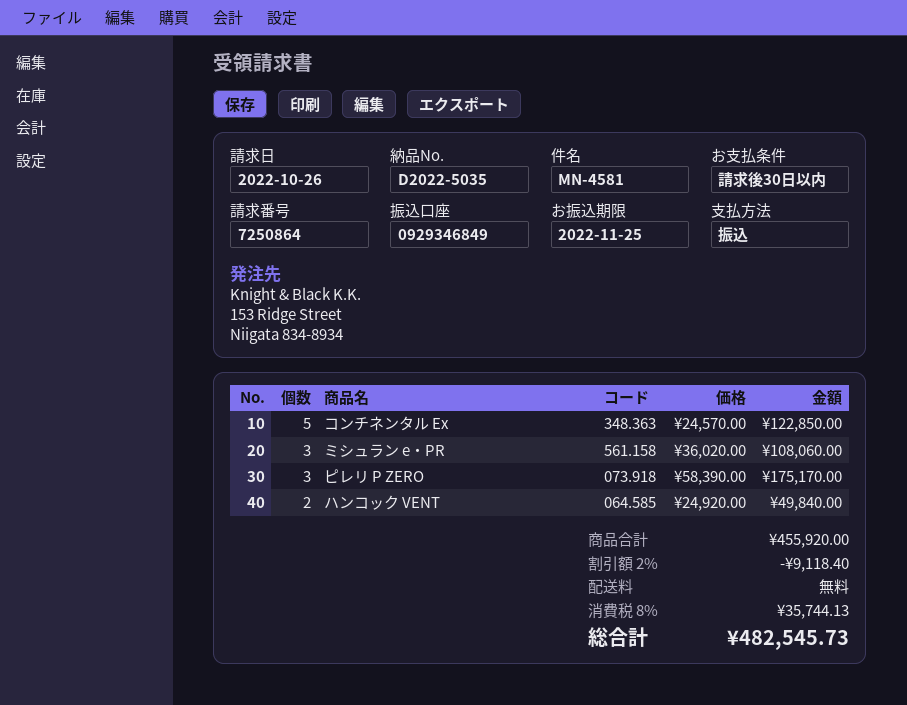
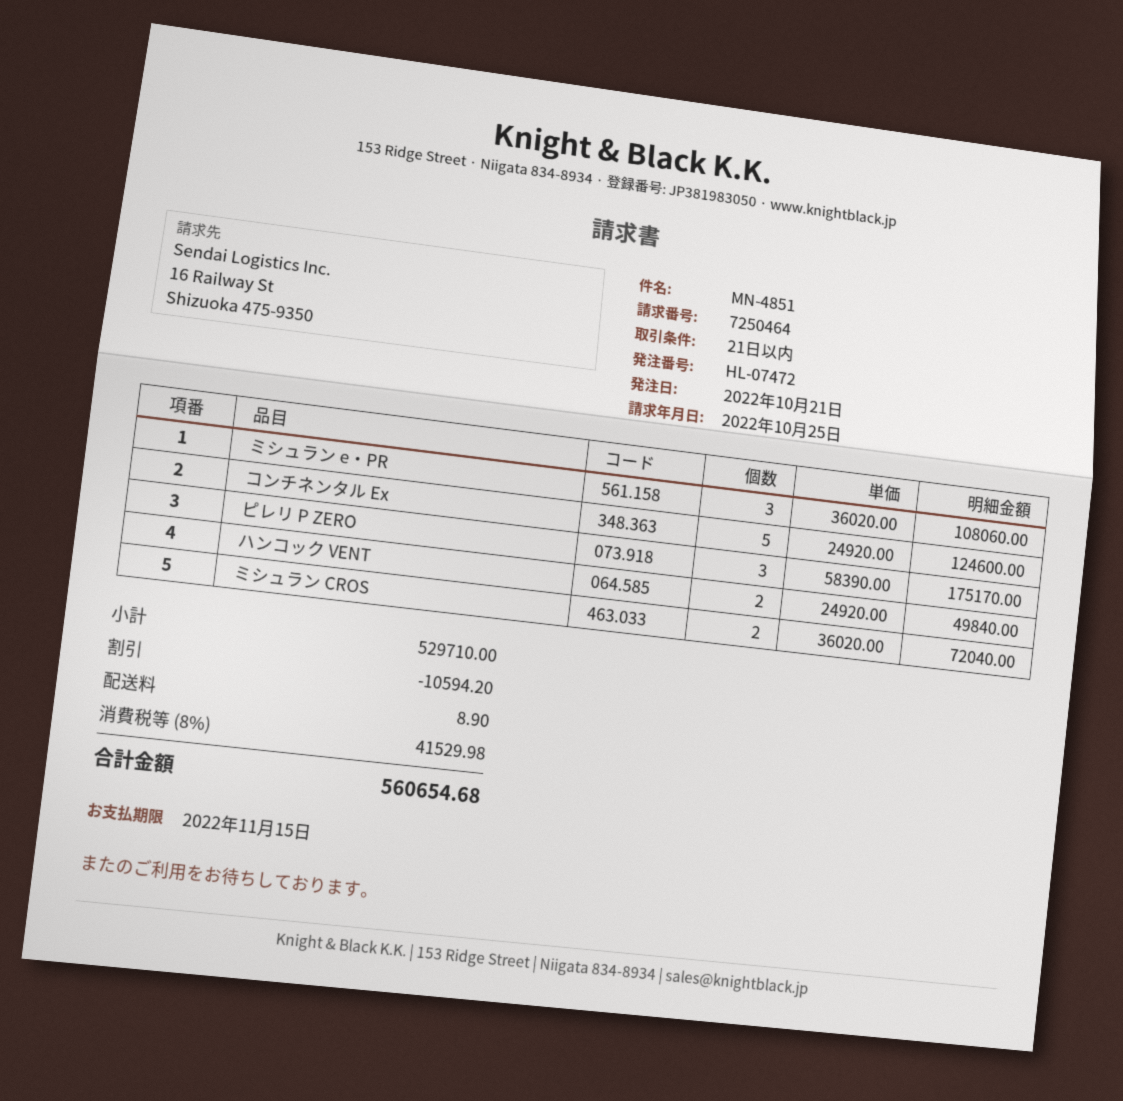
invoice number: 7250864 -> 7250464
invoice date: 2022-10-26 -> 2022-10-25
payment terms: 30 days -> 21 days
due date: 2022-11-25 -> 2022-11-15
reference: MN-4581 -> MN-4851
コンチネンタル Ex: 5 x 24570.00 = 122850.00 -> 5 x 24920.00 = 124600.00
ミシュラン CROS: none -> 2 x 36020.00 = 72040.00
subtotal: 455920.00 -> 529710.00
discount: 9118.40 -> 10594.20
shipping: 0.00 -> 8.90
tax: 8% = 35744.13 -> 8% = 41529.98
total: 482545.73 -> 560654.68

